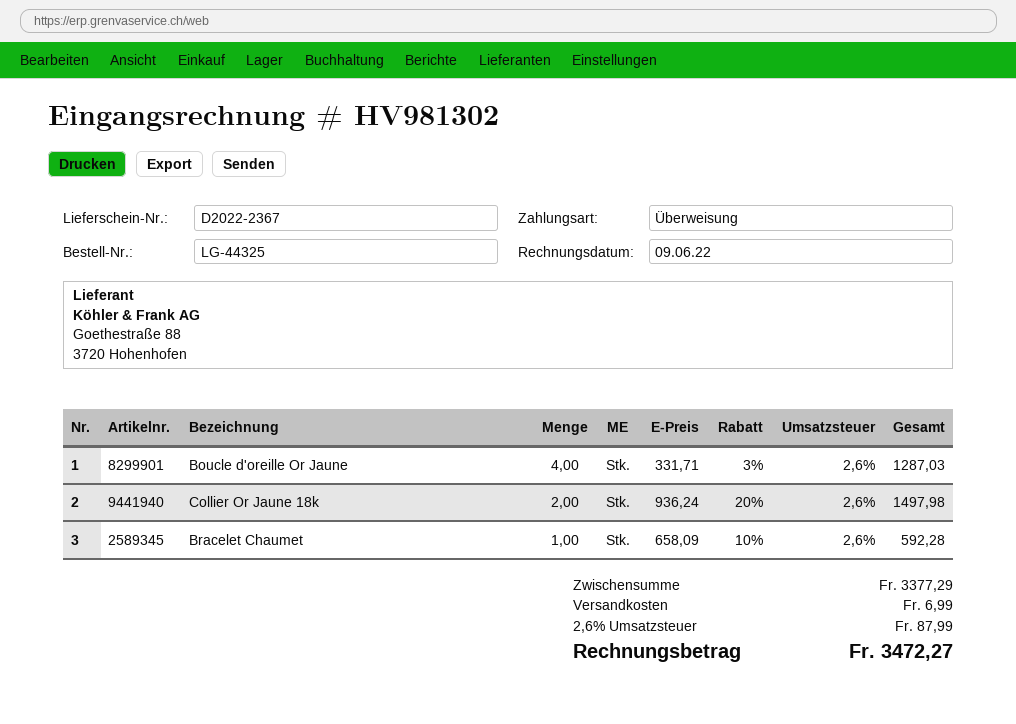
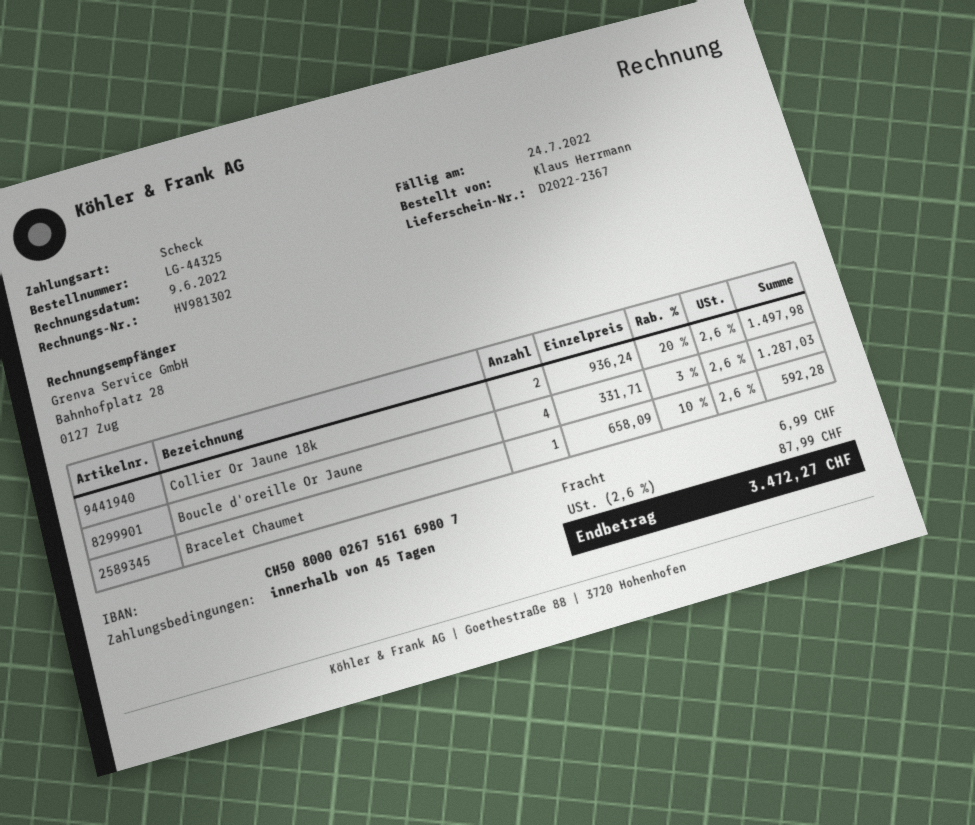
payment method: bank transfer -> cheque

